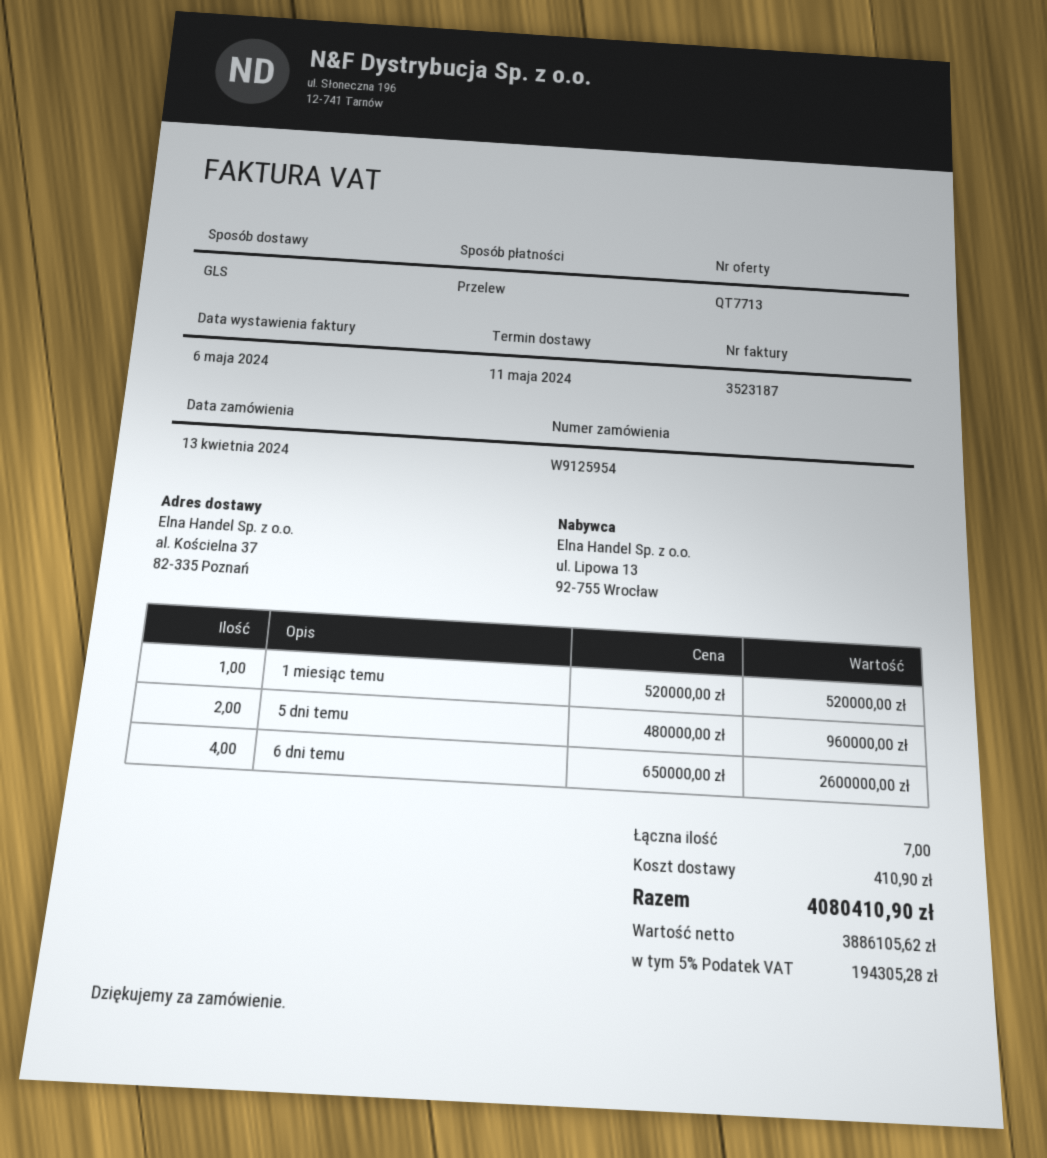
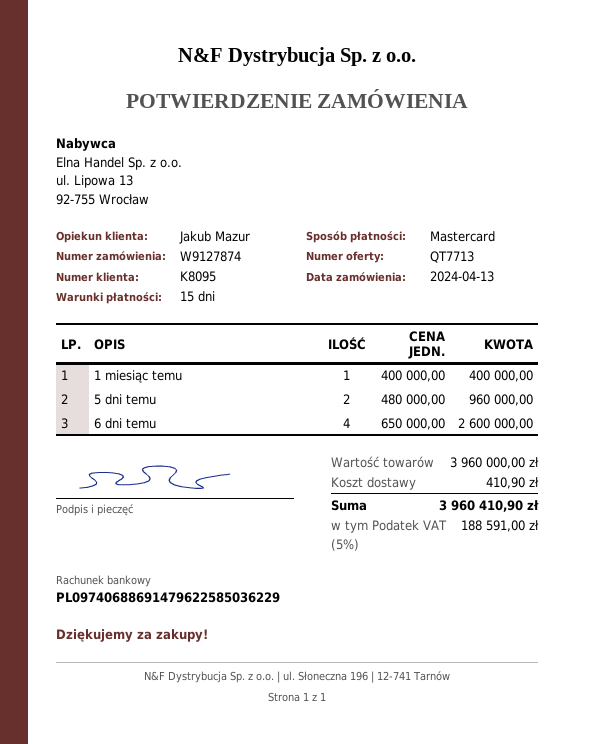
order number: W9125954 -> W9127874
payment method: bank transfer -> Mastercard
1 miesiąc temu: 1 x 520000.00 = 520000.00 -> 1 x 400000.00 = 400000.00
tax: 5% = 194305.28 -> 5% = 188591.00
total: 4080410.90 -> 3960410.90

